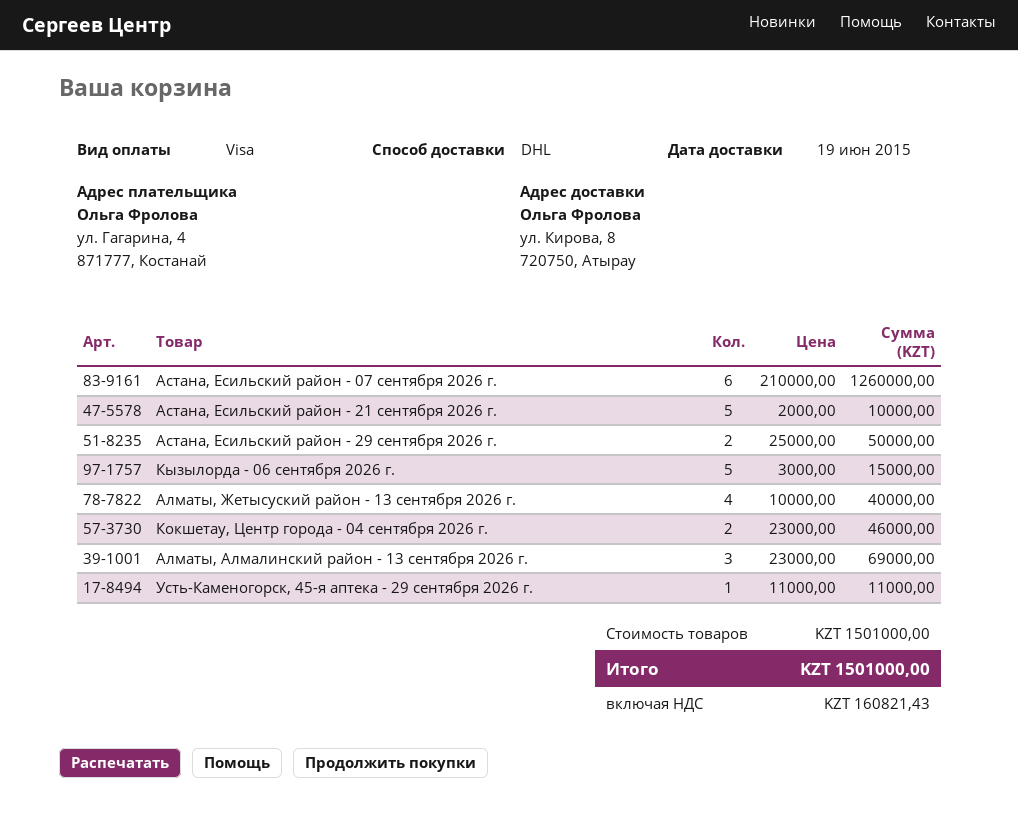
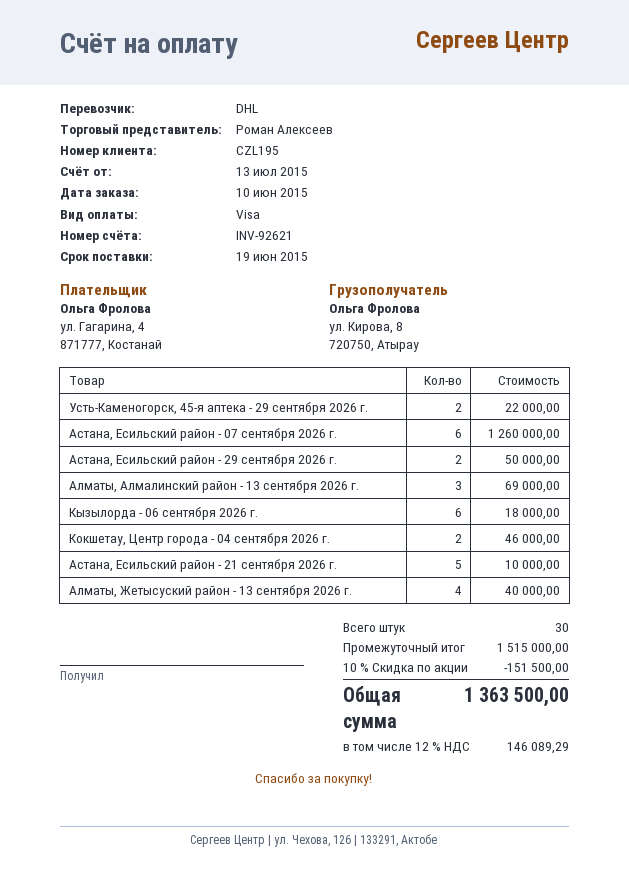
Кызылорда - 06 сентября 2026 г.: 5 for 15000.00 -> 6 for 18000.00
Усть-Каменогорск, 45-я аптека - 29 сентября 2026 г.: 1 for 11000.00 -> 2 for 22000.00
subtotal: 1501000.00 -> 1515000.00
discount: none -> 10% = 151500.00
tax: 160821.43 -> 146089.29
total: 1501000.00 -> 1363500.00

